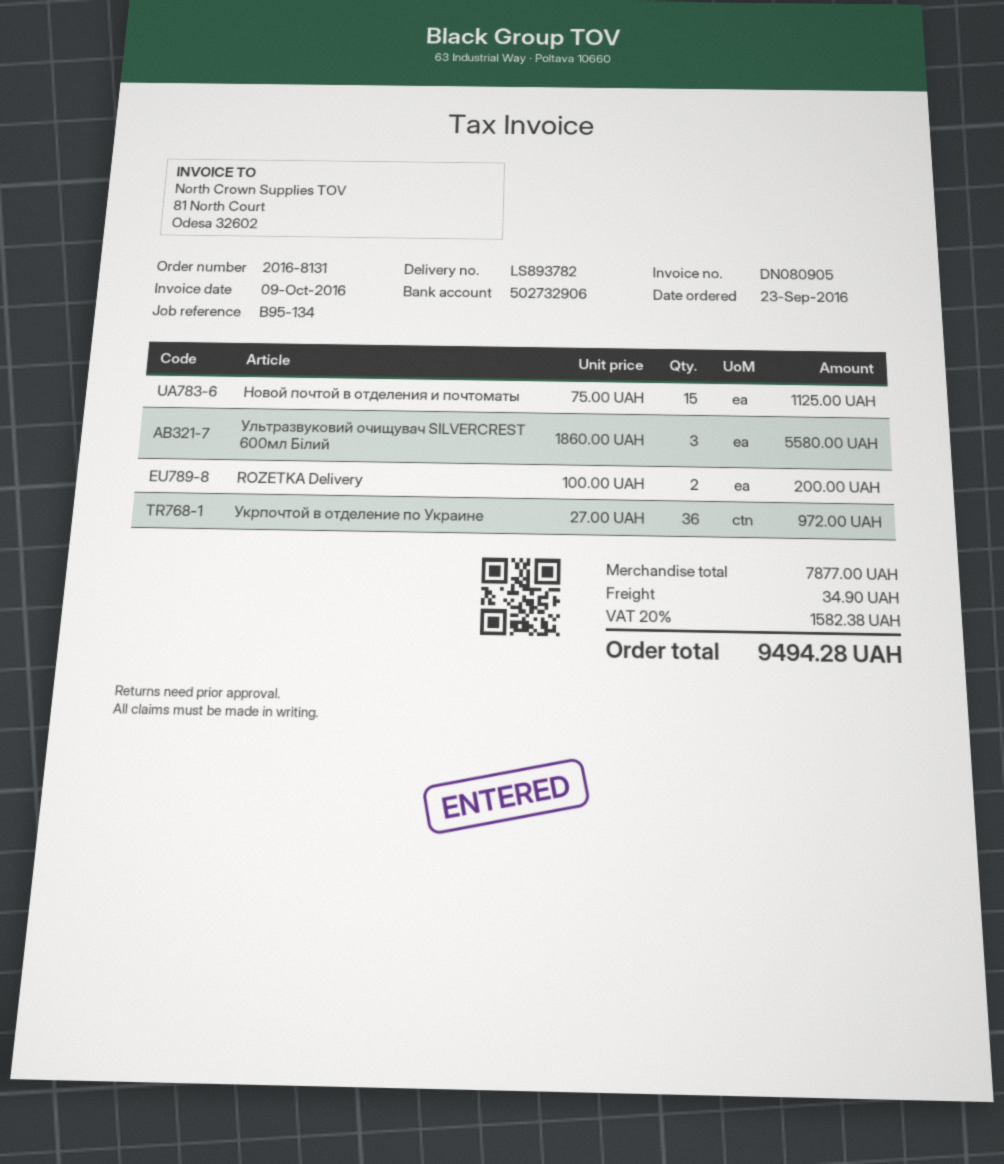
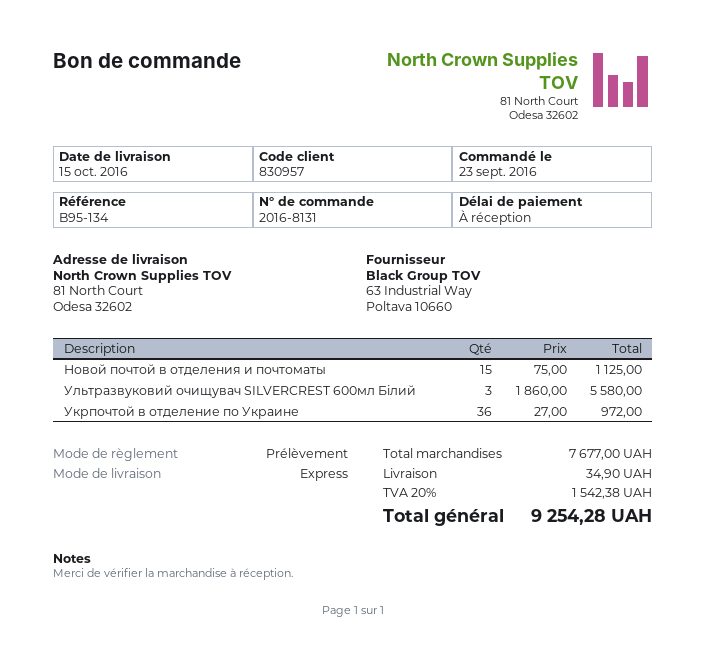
ROZETKA Delivery: 2 x 100.00 = 200.00 -> none
subtotal: 7877.00 -> 7677.00
tax: 20% = 1582.38 -> 20% = 1542.38
total: 9494.28 -> 9254.28

